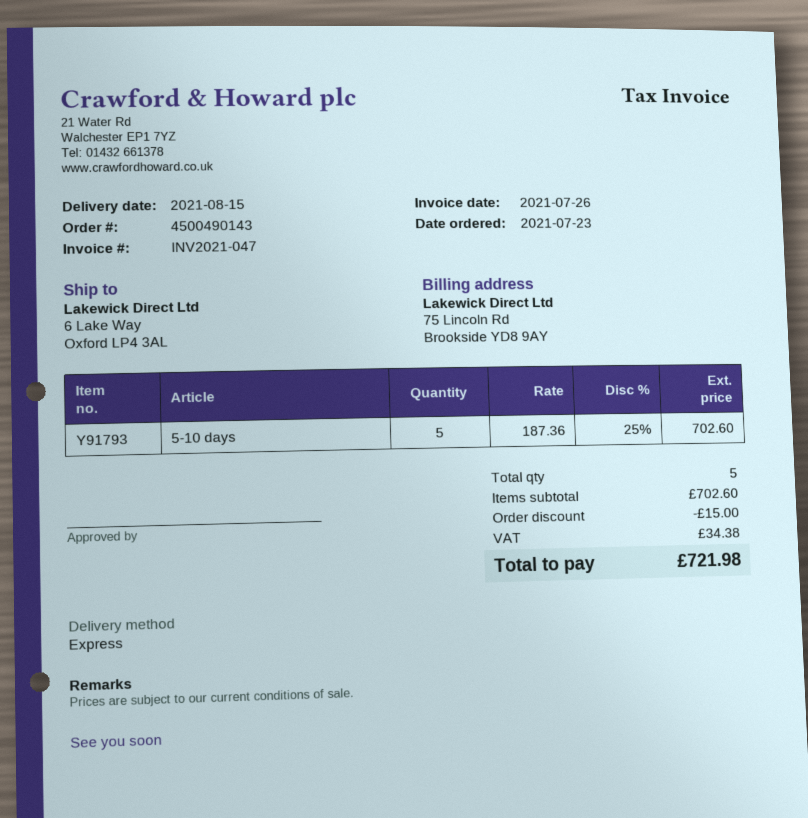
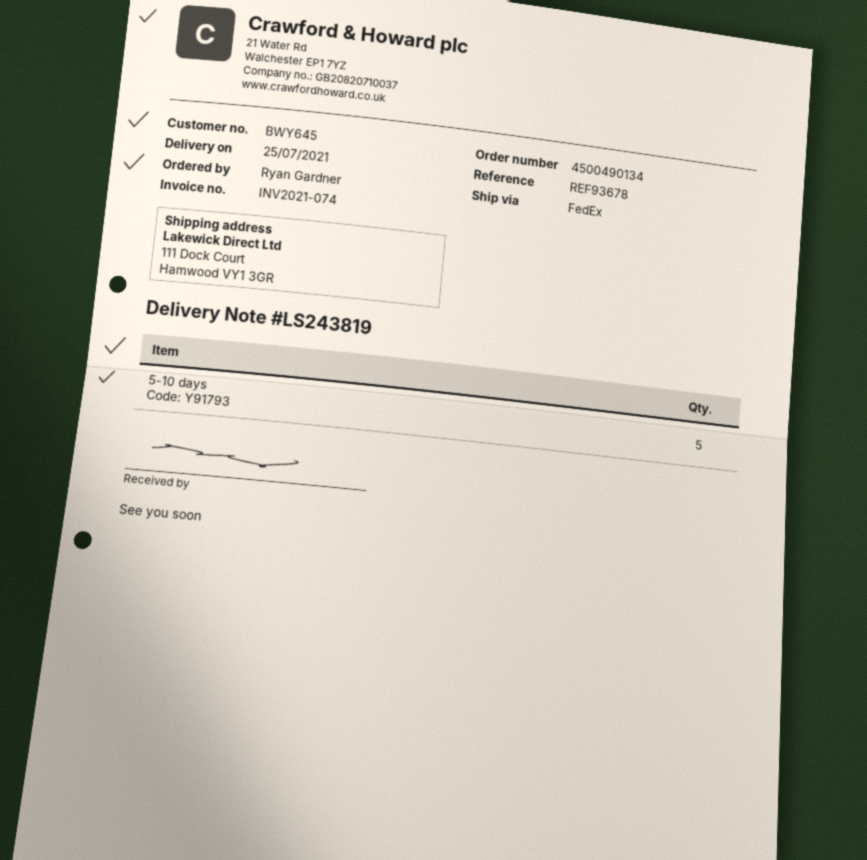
order number: 4500490143 -> 4500490134
delivery date: 2021-08-15 -> 2021-07-25
invoice number: INV2021-047 -> INV2021-074
shipping method: express -> FedEx
ship to: 6 Lake Way, Oxford LP4 3AL -> 111 Dock Court, Hamwood VY1 3GR

